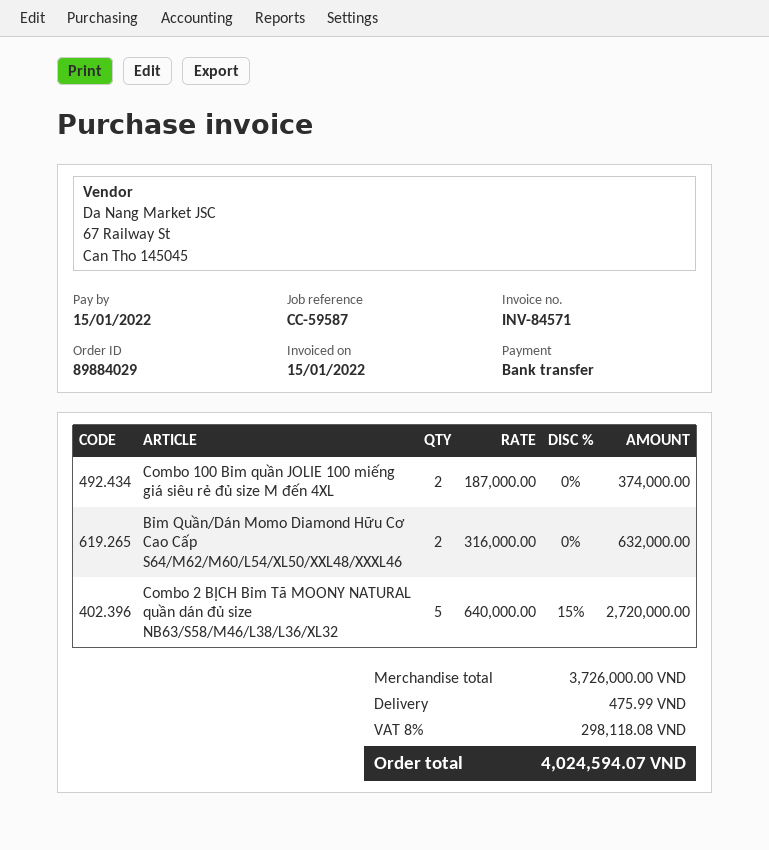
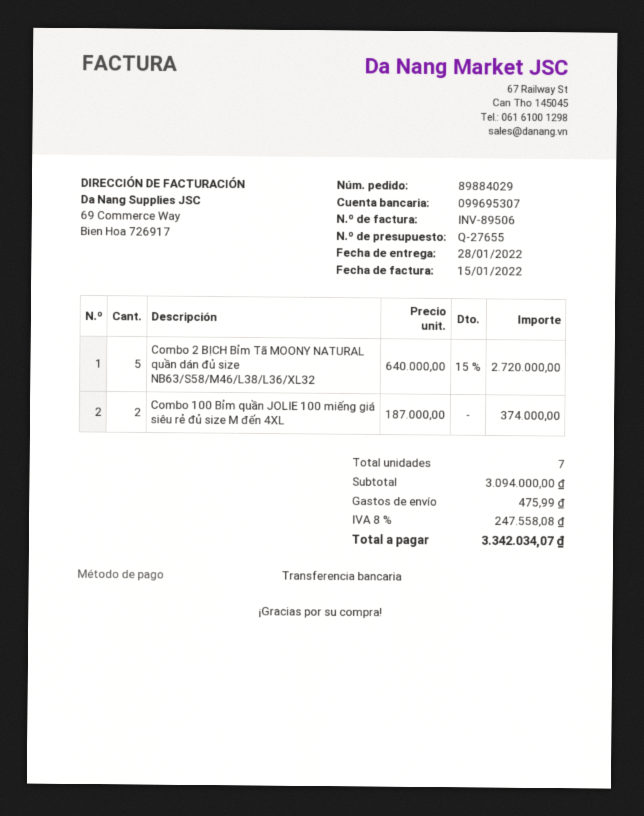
invoice number: INV-84571 -> INV-89506
Bỉm Quần/Dán Momo Diamond Hữu Cơ Cao Cấp S64/M62/M60/L54/XL50/XXL48/XXXL46: 2 x 316000.00 = 632000.00 -> none
subtotal: 3726000.00 -> 3094000.00
tax: 8% = 298118.08 -> 8% = 247558.08
total: 4024594.07 -> 3342034.07

